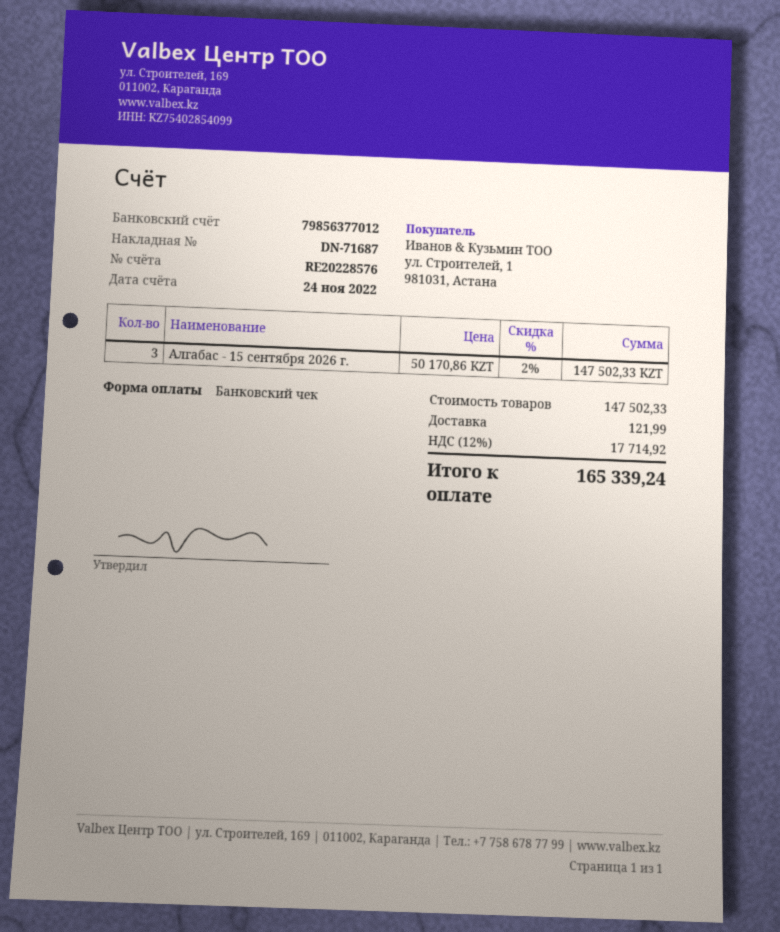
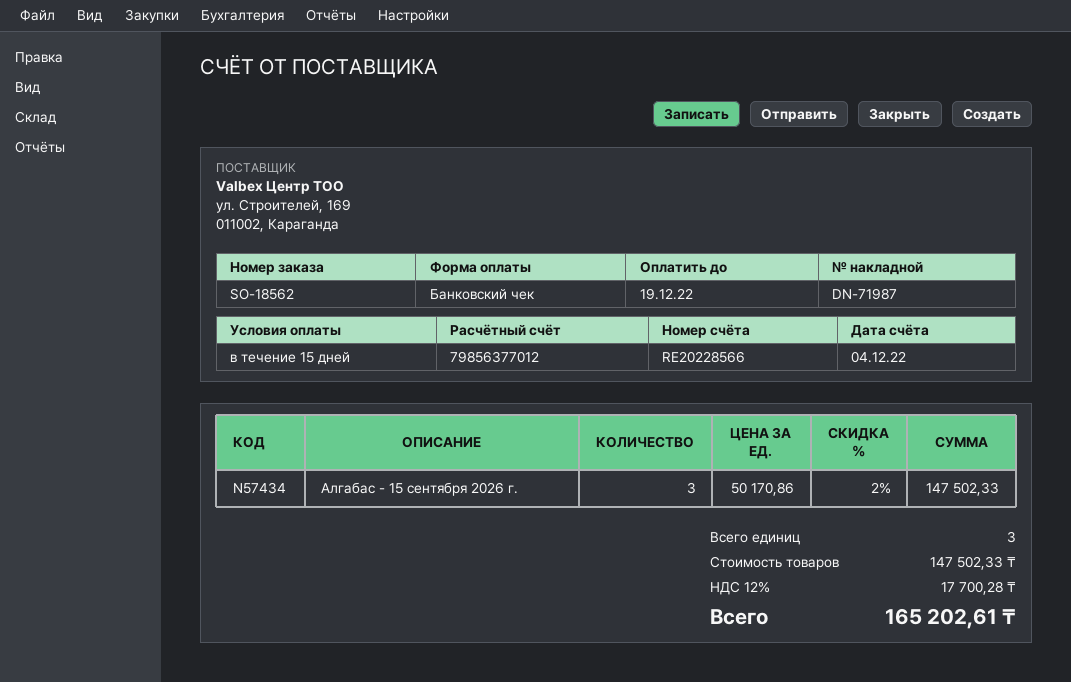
delivery note number: DN-71687 -> DN-71987
invoice number: RE20228576 -> RE20228566
invoice date: 2022-11-24 -> 2022-12-04
shipping: 121.99 -> none
tax: 12% = 17714.92 -> 12% = 17700.28
total: 165339.24 -> 165202.61

